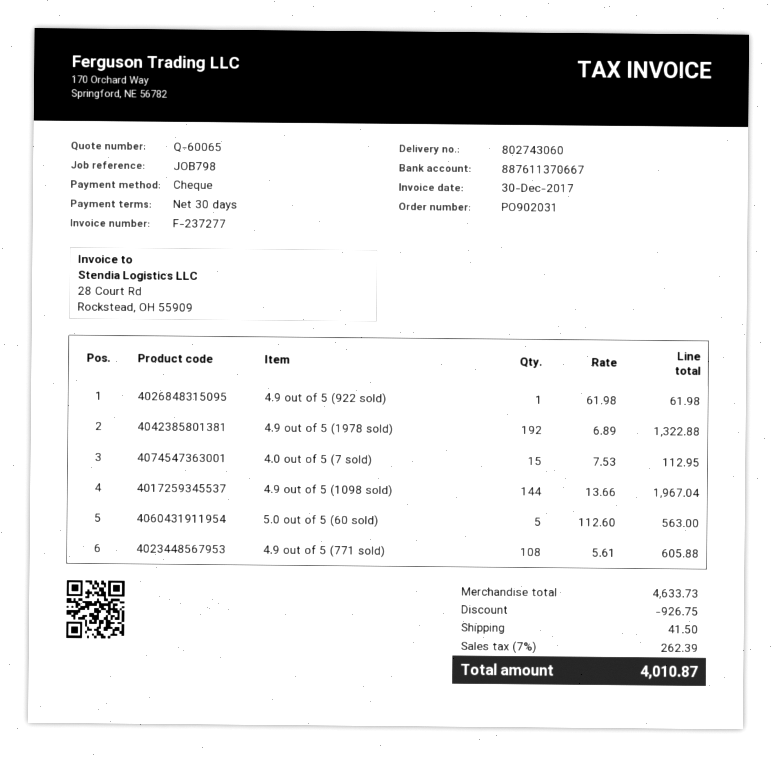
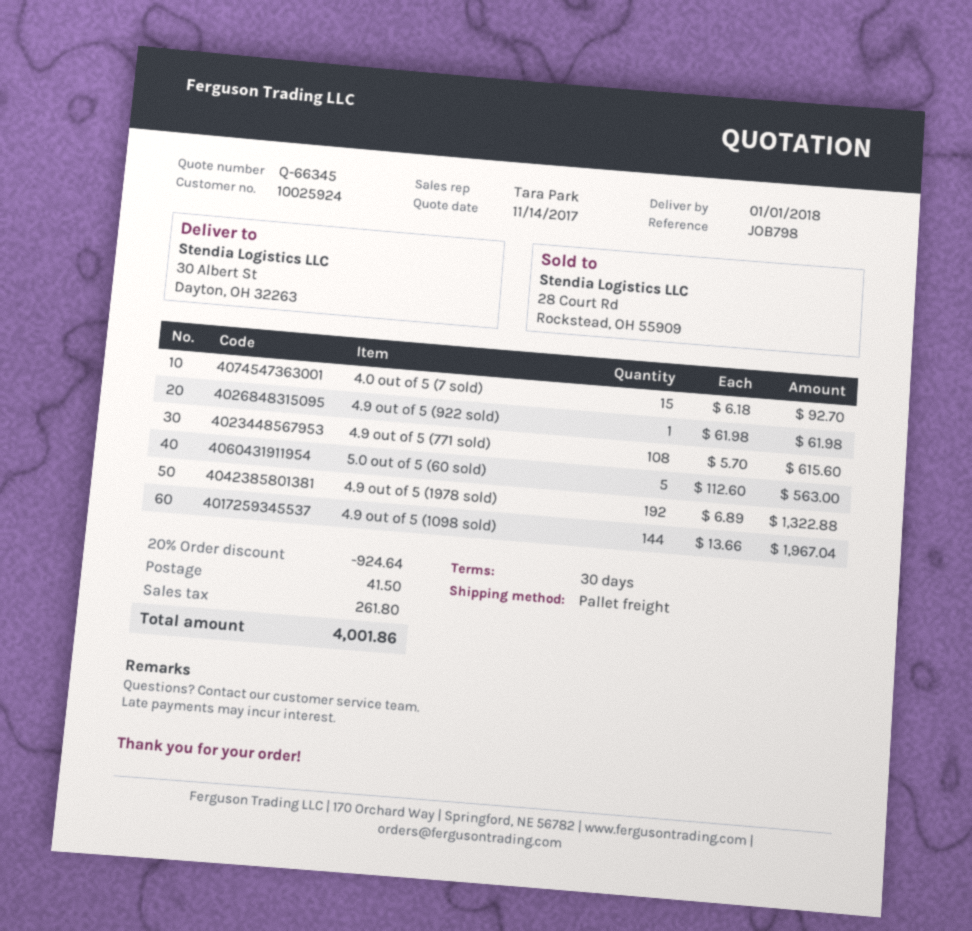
quote number: Q-60065 -> Q-66345
4.0 out of 5 (7 sold): 15 x 7.53 = 112.95 -> 15 x 6.18 = 92.70
4.9 out of 5 (771 sold): 108 x 5.61 = 605.88 -> 108 x 5.70 = 615.60
discount: 926.75 -> 924.64
tax: 262.39 -> 261.80
total: 4010.87 -> 4001.86

